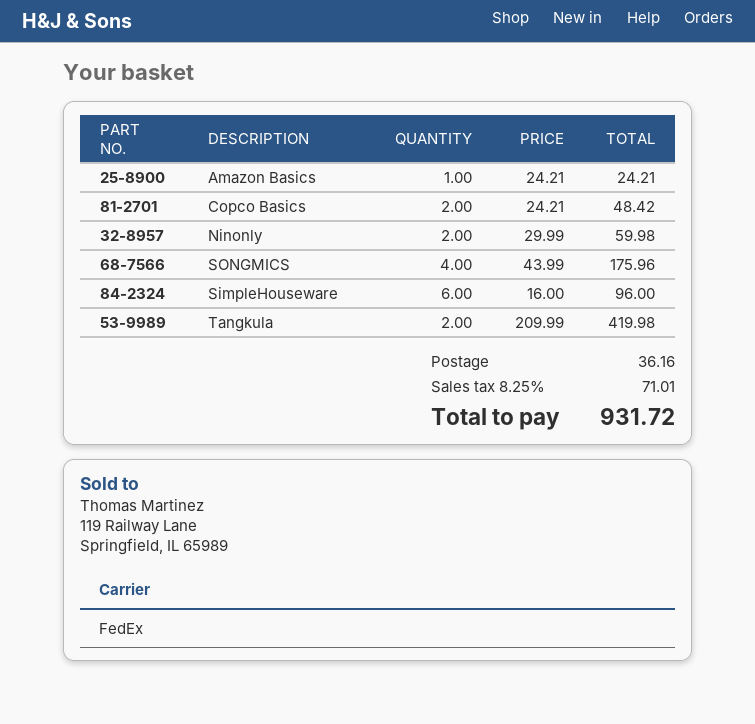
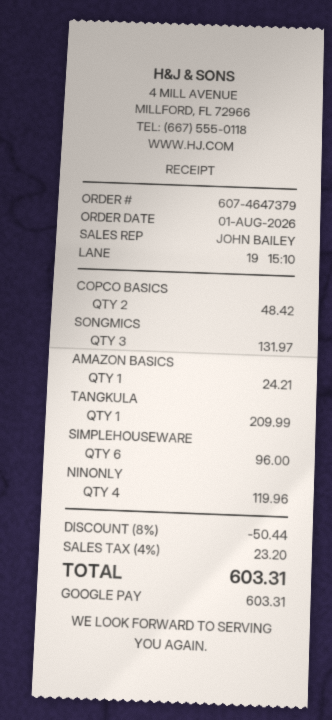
Ninonly: 2 for 59.98 -> 4 for 119.96
SONGMICS: 4 for 175.96 -> 3 for 131.97
Tangkula: 2 for 419.98 -> 1 for 209.99
discount: none -> 8% = 50.44
shipping: 36.16 -> none
tax: 8.25% = 71.01 -> 4% = 23.20
total: 931.72 -> 603.31

